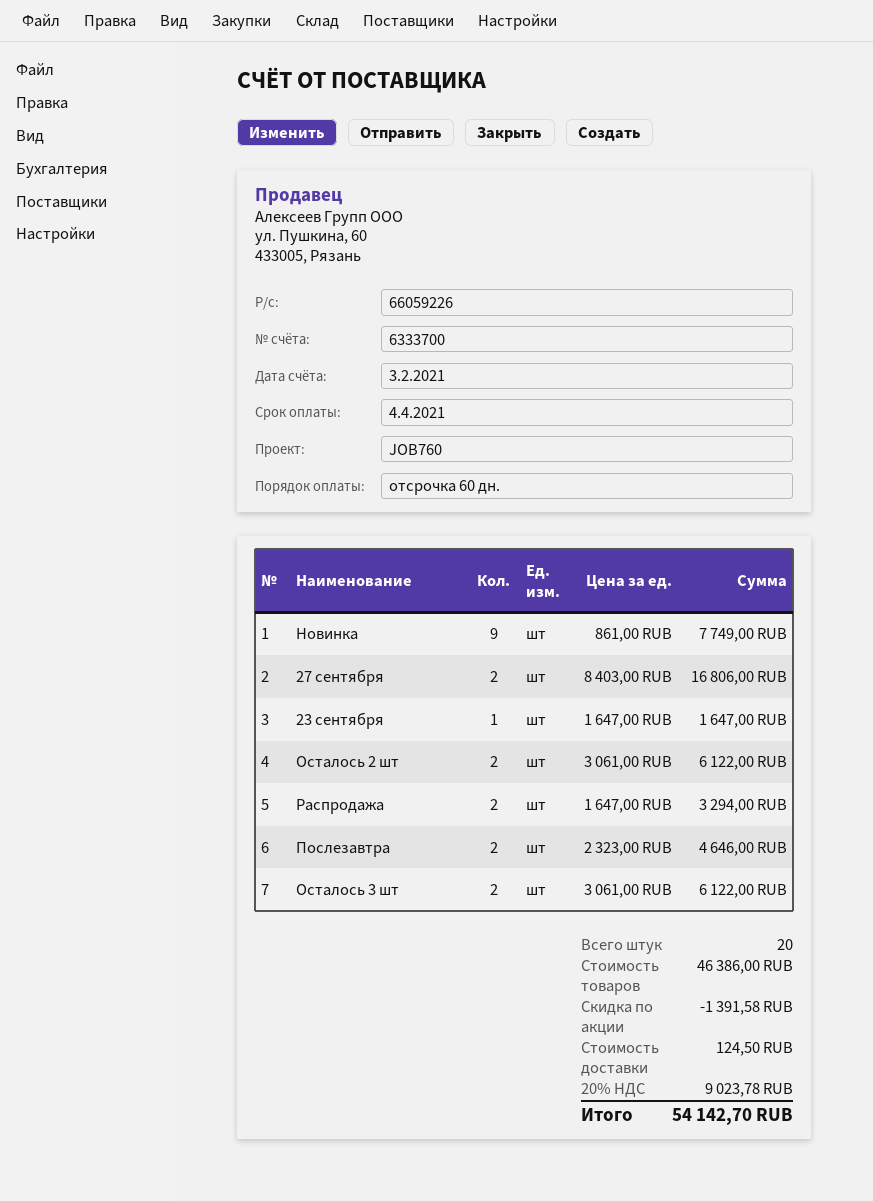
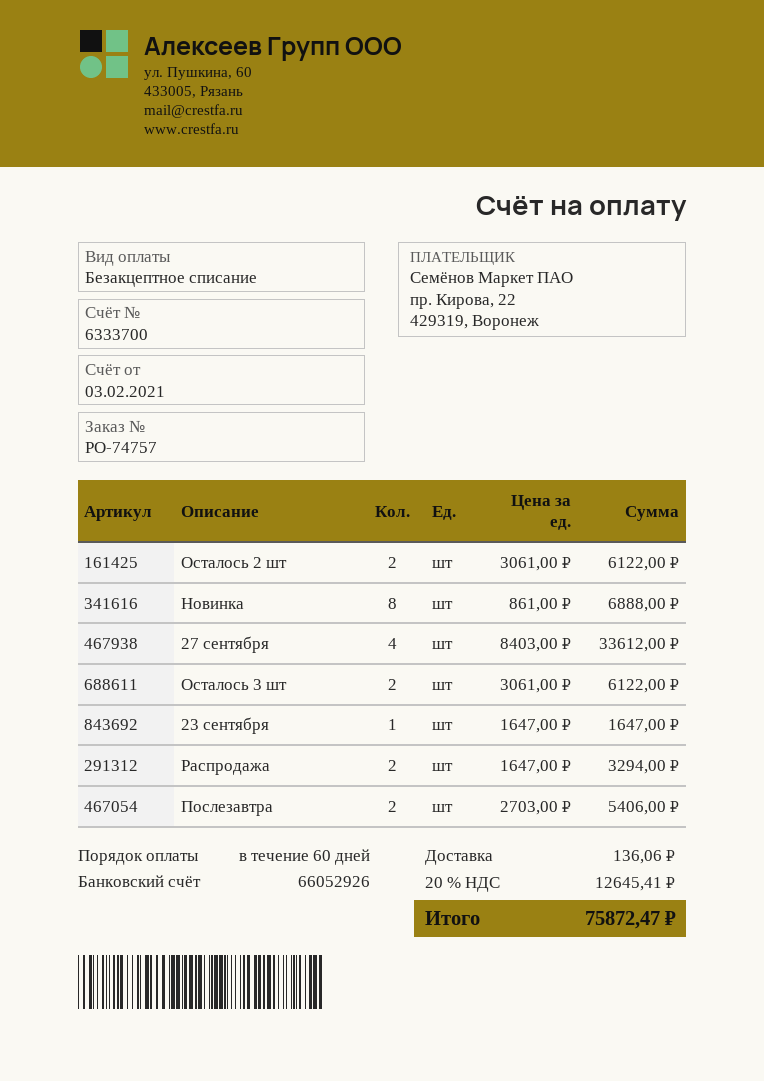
bank account: 66059226 -> 66052926
Новинка: 9 x 861.00 = 7749.00 -> 8 x 861.00 = 6888.00
27 сентября: 2 x 8403.00 = 16806.00 -> 4 x 8403.00 = 33612.00
Послезавтра: 2 x 2323.00 = 4646.00 -> 2 x 2703.00 = 5406.00
discount: 1391.58 -> none
shipping: 124.50 -> 136.06
tax: 20% = 9023.78 -> 20% = 12645.41
total: 54142.70 -> 75872.47

